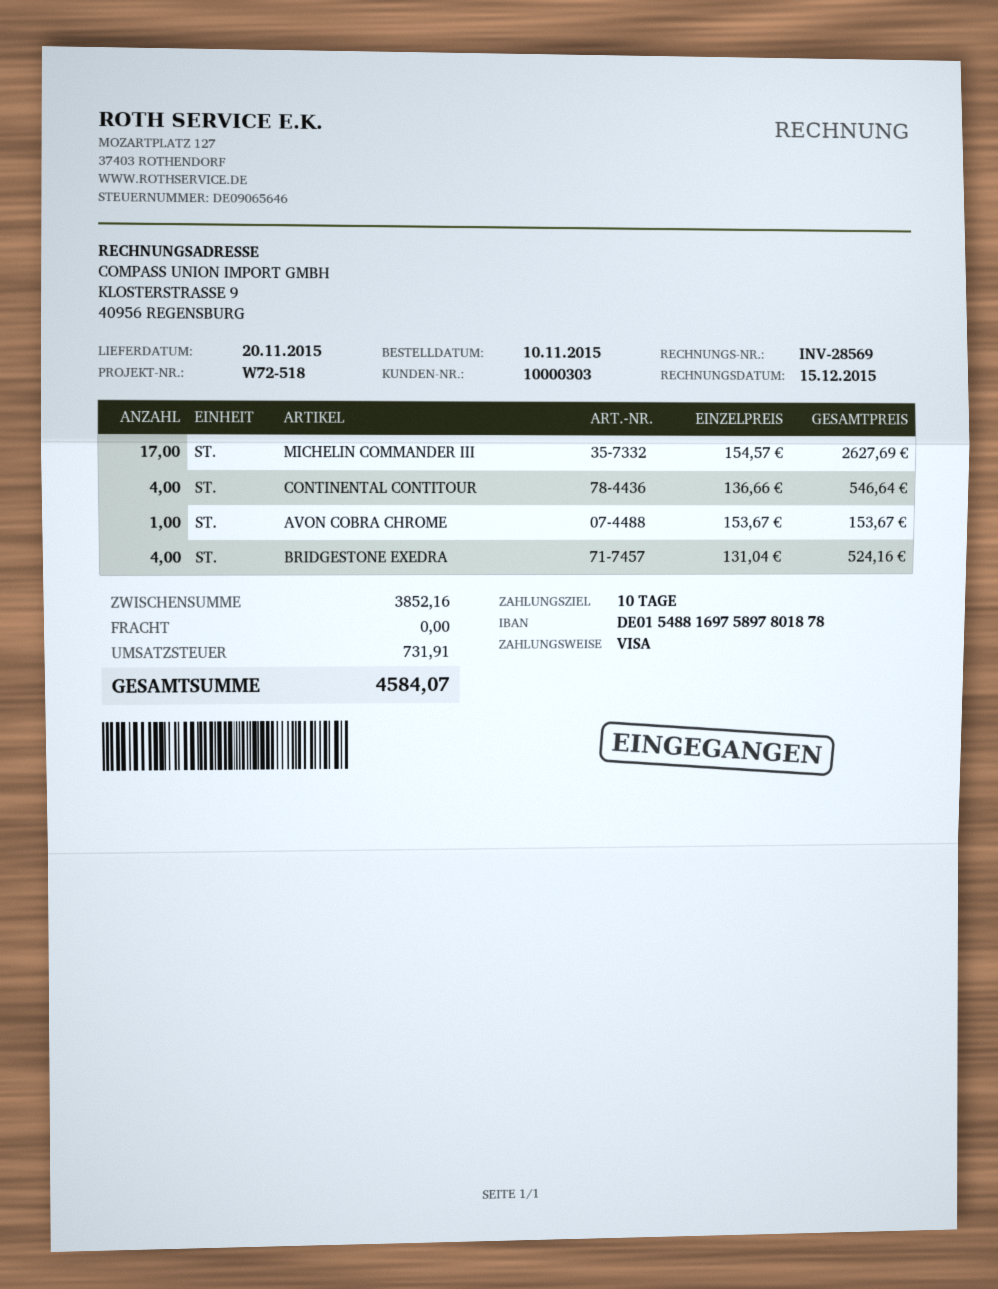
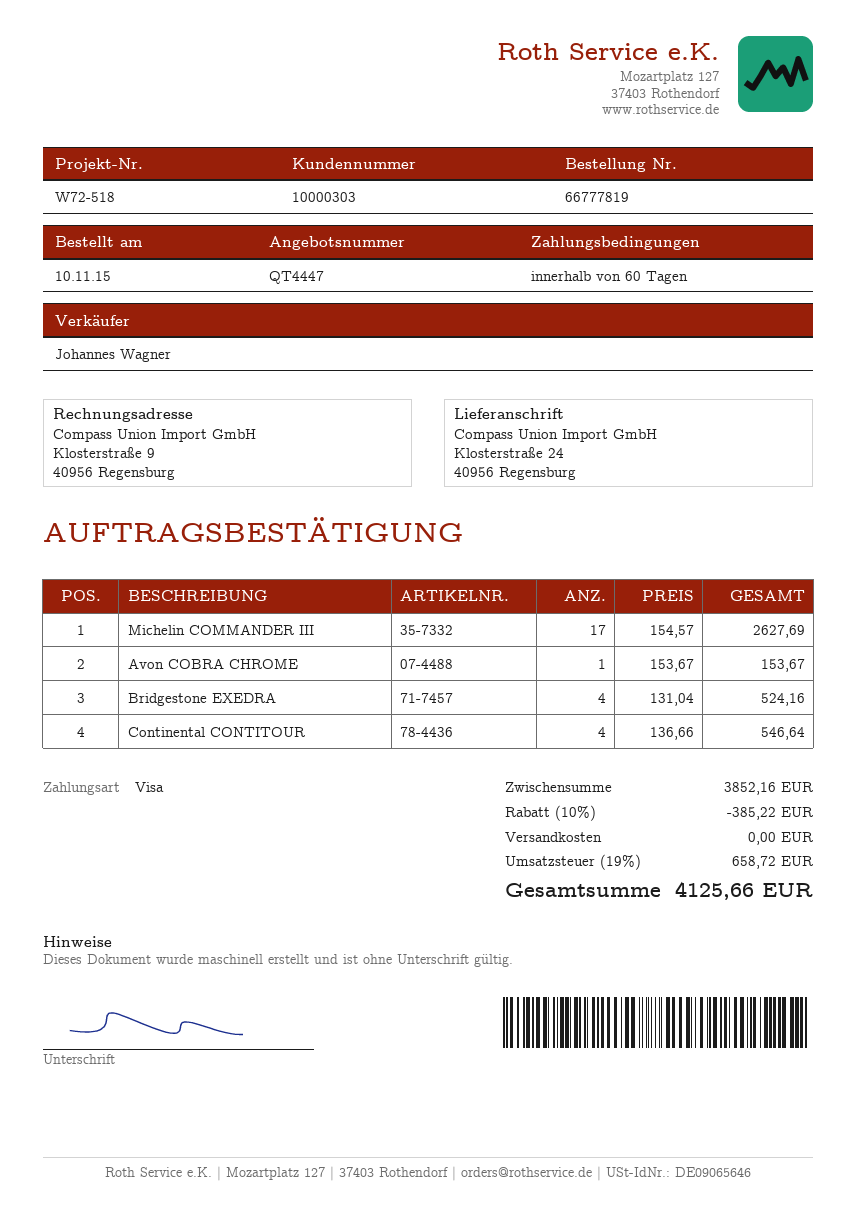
payment terms: 10 days -> 60 days
discount: none -> 10% = 385.22
tax: 731.91 -> 658.72
total: 4584.07 -> 4125.66

